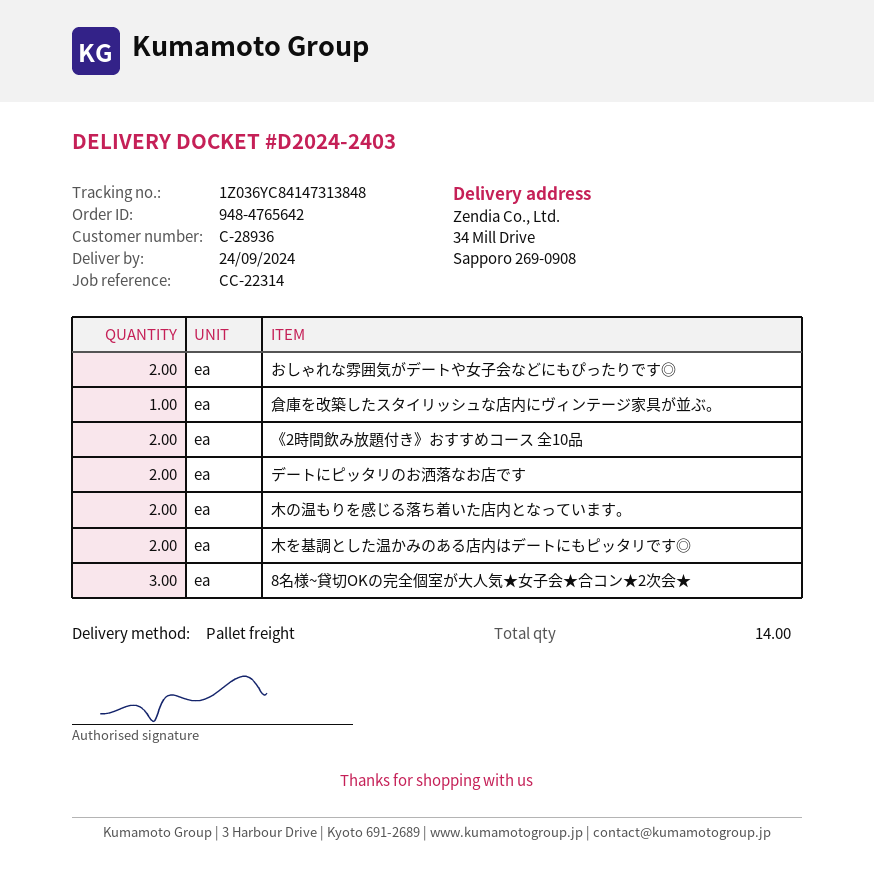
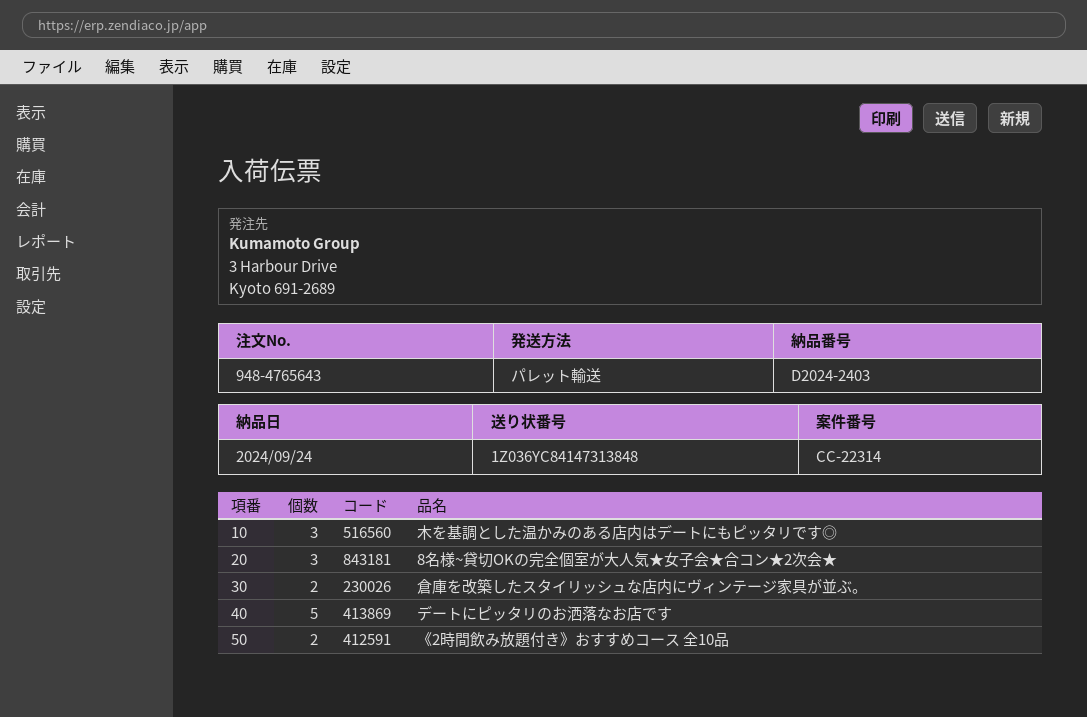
order number: 948-4765642 -> 948-4765643
おしゃれな雰囲気がデートや女子会などにもぴったりです◎: 2 -> none
倉庫を改築したスタイリッシュな店内にヴィンテージ家具が並ぶ。: 1 -> 2
デートにピッタリのお洒落なお店です: 2 -> 5
木の温もりを感じる落ち着いた店内となっています。: 2 -> none
木を基調とした温かみのある店内はデートにもピッタリです◎: 2 -> 3

